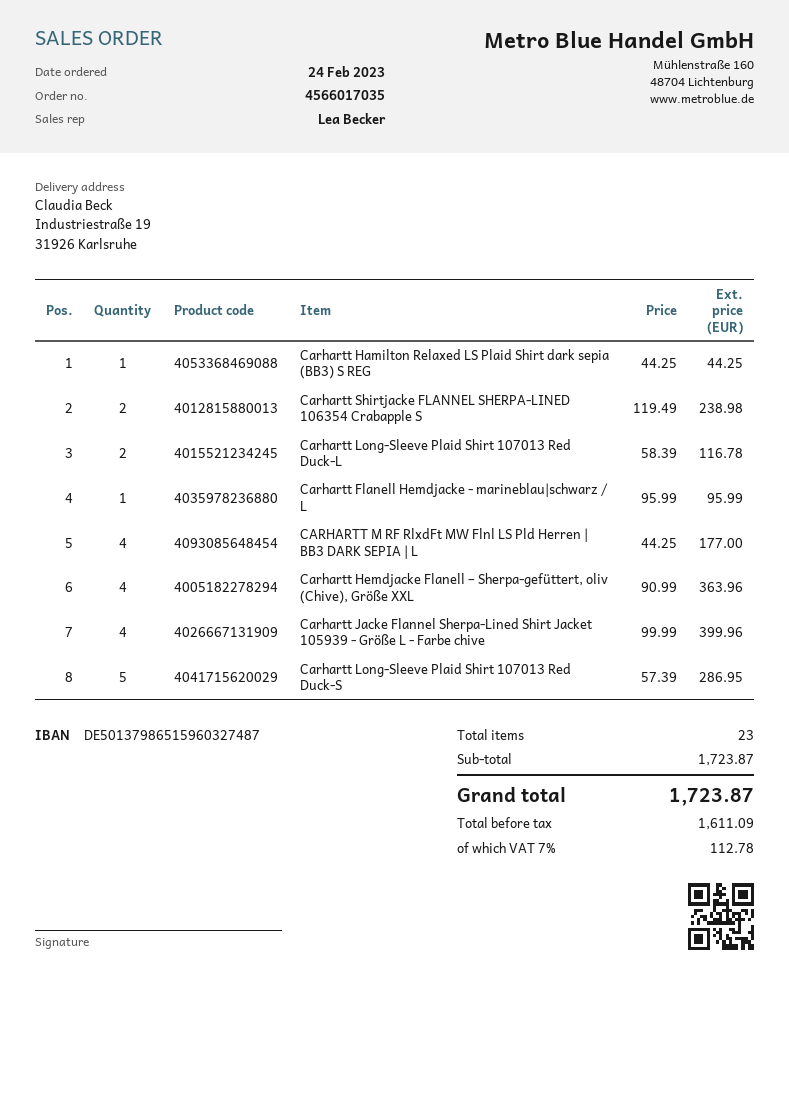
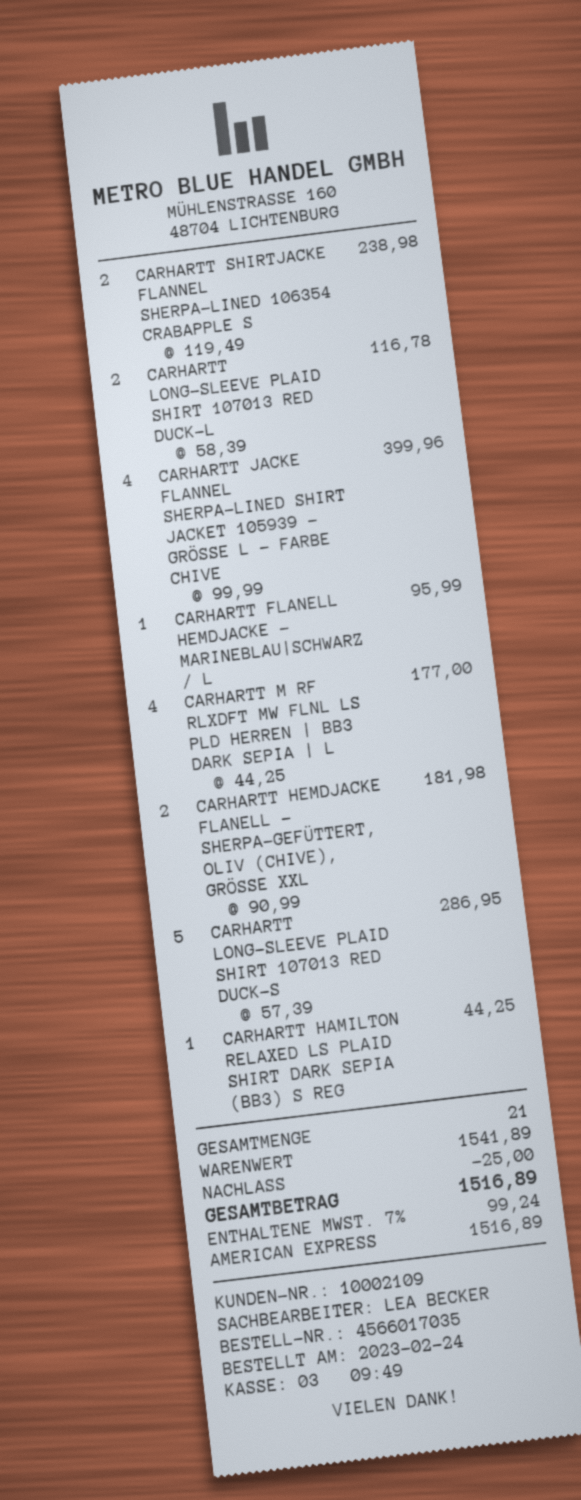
Carhartt Hemdjacke Flanell – Sherpa-gefüttert, oliv (Chive), Größe XXL: 4 x 90.99 = 363.96 -> 2 x 90.99 = 181.98
total quantity: 23 -> 21
subtotal: 1723.87 -> 1541.89
discount: none -> 25.00
tax: 7% = 112.78 -> 7% = 99.24
total: 1723.87 -> 1516.89

